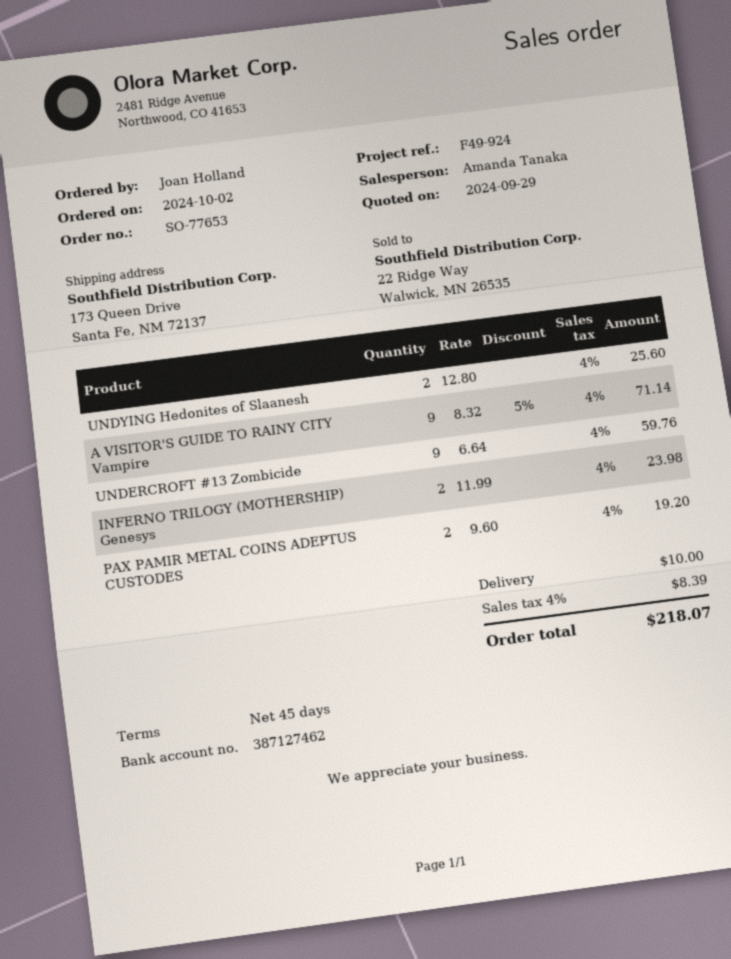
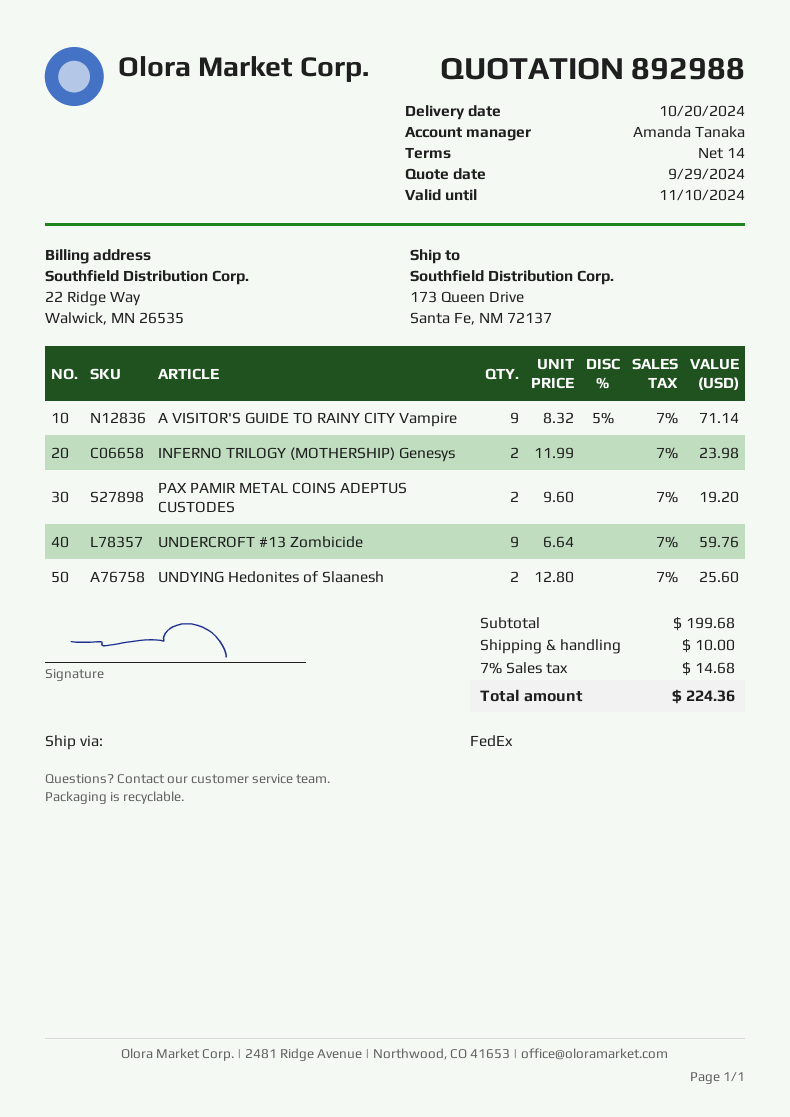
payment terms: 45 days -> 14 days
tax: 4% = 8.39 -> 7% = 14.68
total: 218.07 -> 224.36

